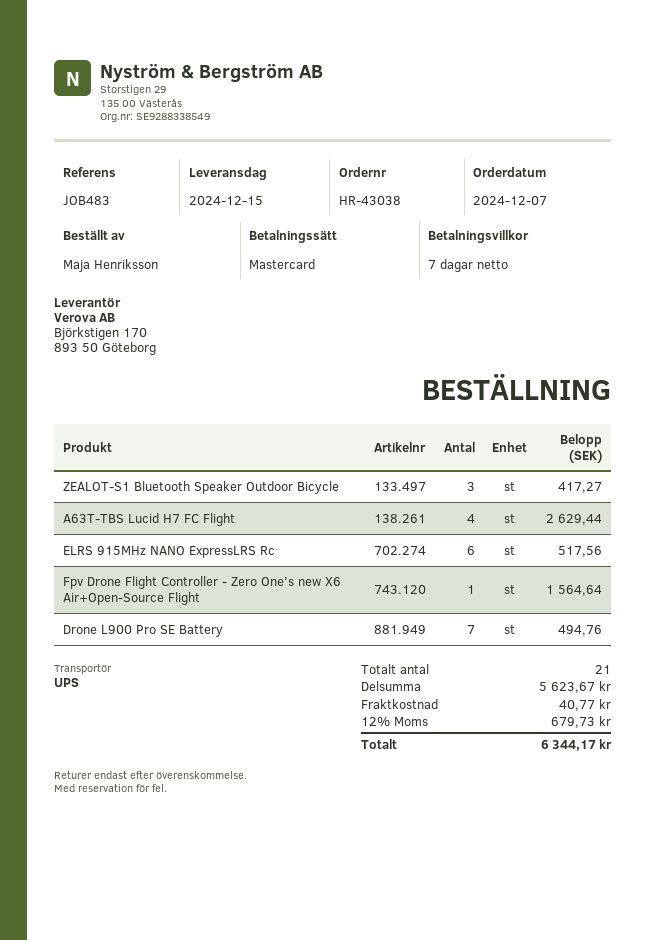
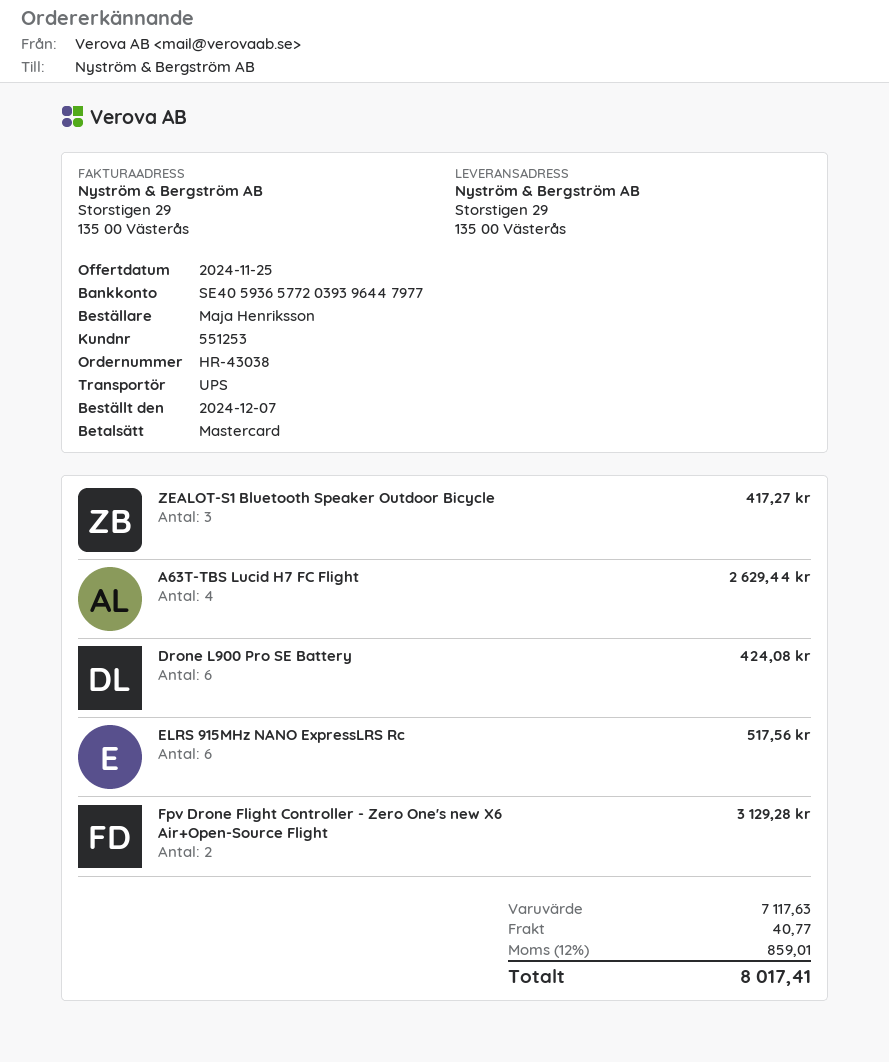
Fpv Drone Flight Controller - Zero One's new X6 Air+Open-Source Flight: 1 for 1564.64 -> 2 for 3129.28
Drone L900 Pro SE Battery: 7 for 494.76 -> 6 for 424.08
subtotal: 5623.67 -> 7117.63
tax: 12% = 679.73 -> 12% = 859.01
total: 6344.17 -> 8017.41

